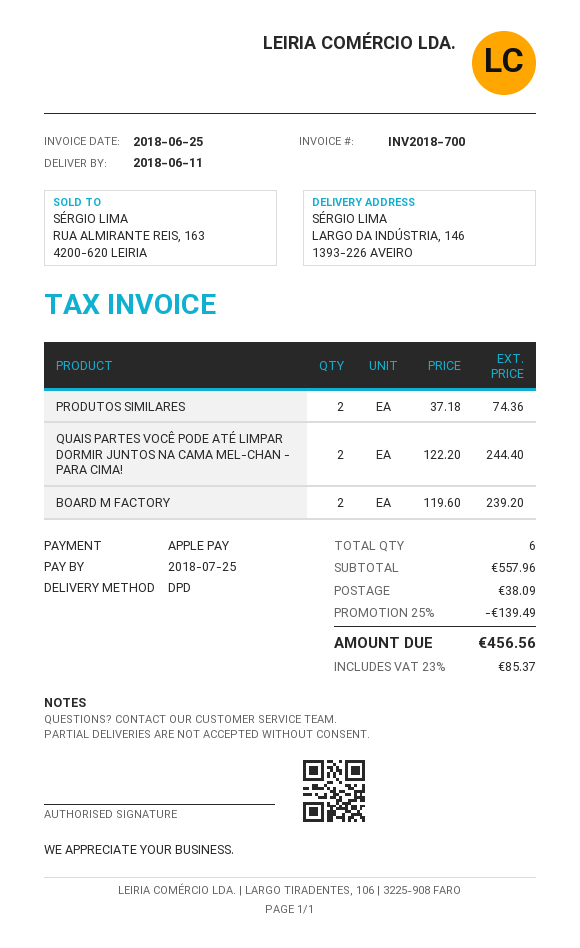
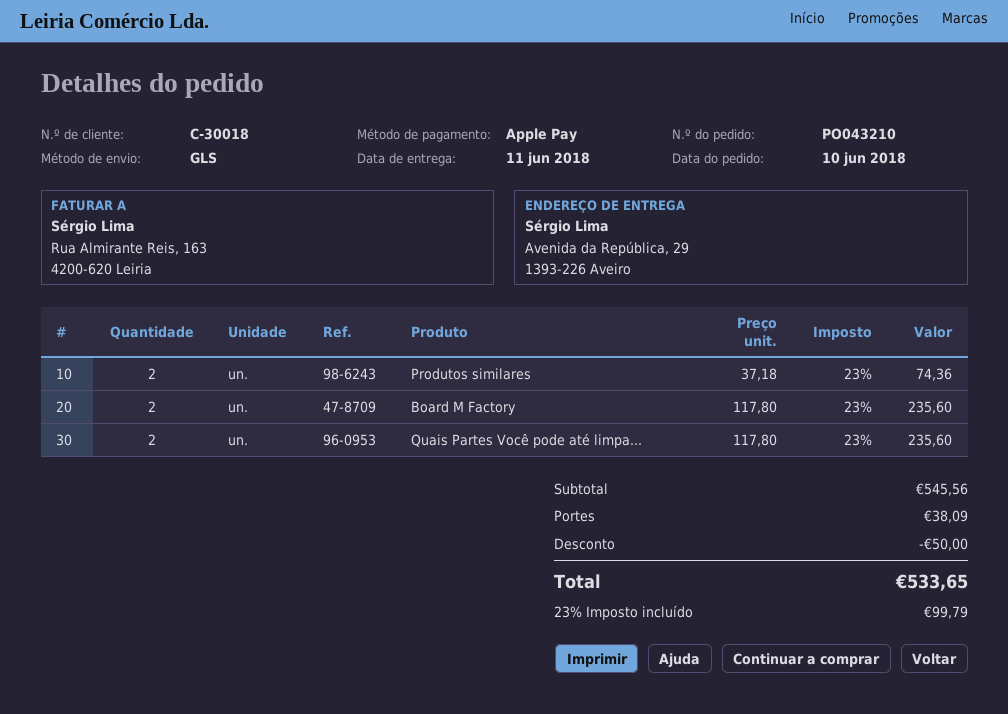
shipping method: DPD -> GLS
ship to: LARGO DA INDÚSTRIA, 146, 1393-226 AVEIRO -> Avenida da República, 29, 1393-226 Aveiro
QUAIS PARTES VOCÊ PODE ATÉ LIMPAR DORMIR JUNTOS NA CAMA MEL-CHAN - PARA CIMA!: 2 x 122.20 = 244.40 -> 2 x 117.80 = 235.60
BOARD M FACTORY: 2 x 119.60 = 239.20 -> 2 x 117.80 = 235.60
subtotal: 557.96 -> 545.56
discount: 139.49 -> 50.00
tax: 23% = 85.37 -> 23% = 99.79
total: 456.56 -> 533.65

